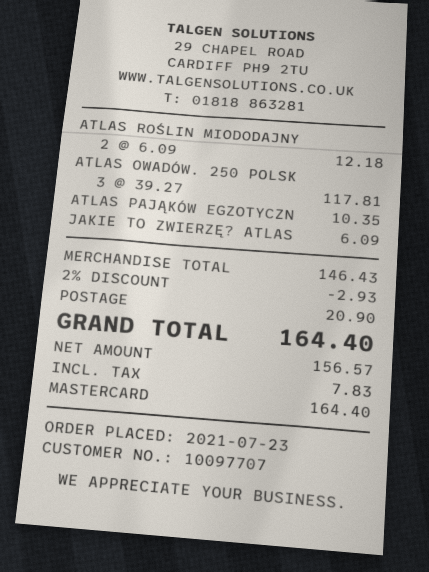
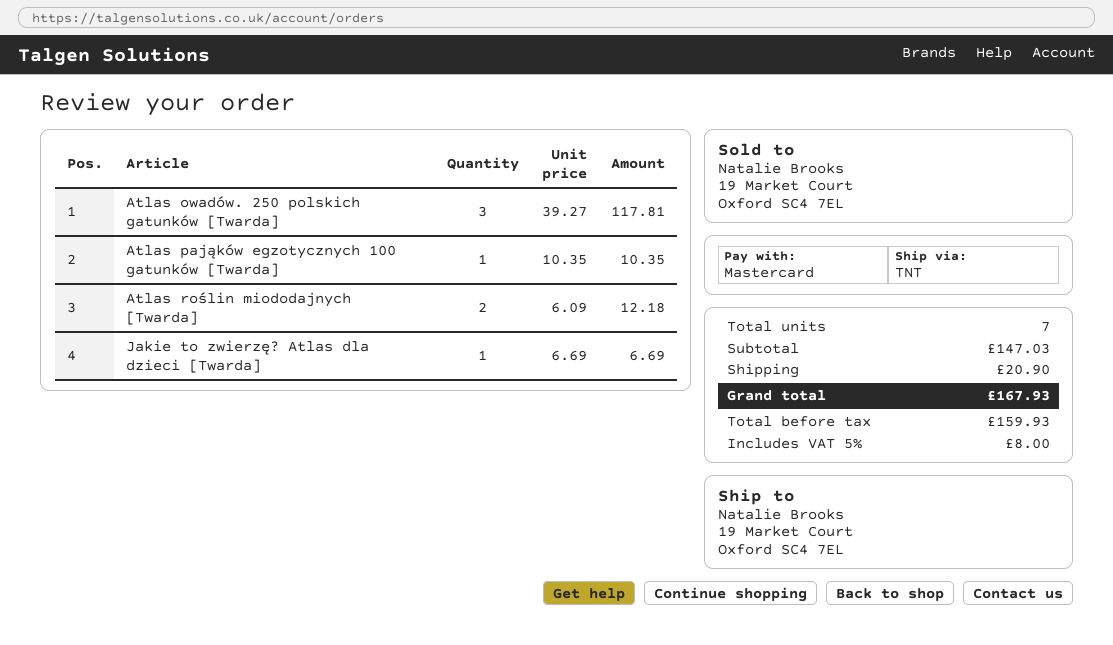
JAKIE TO ZWIERZĘ? ATLAS: 1 x 6.09 = 6.09 -> 1 x 6.69 = 6.69
subtotal: 146.43 -> 147.03
discount: 2% = 2.93 -> none
net: 156.57 -> 159.93
tax: 7.83 -> 8.00
total: 164.40 -> 167.93

